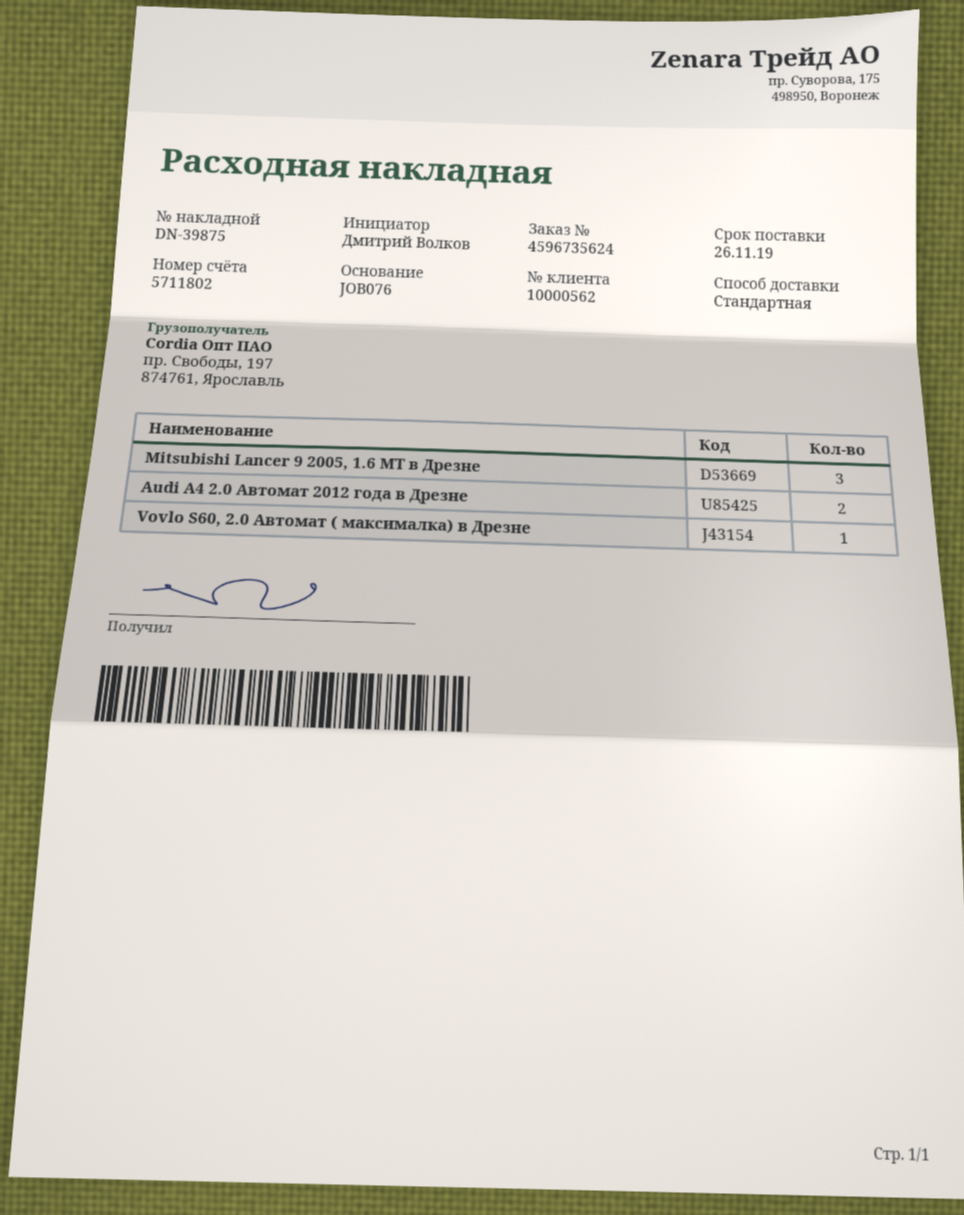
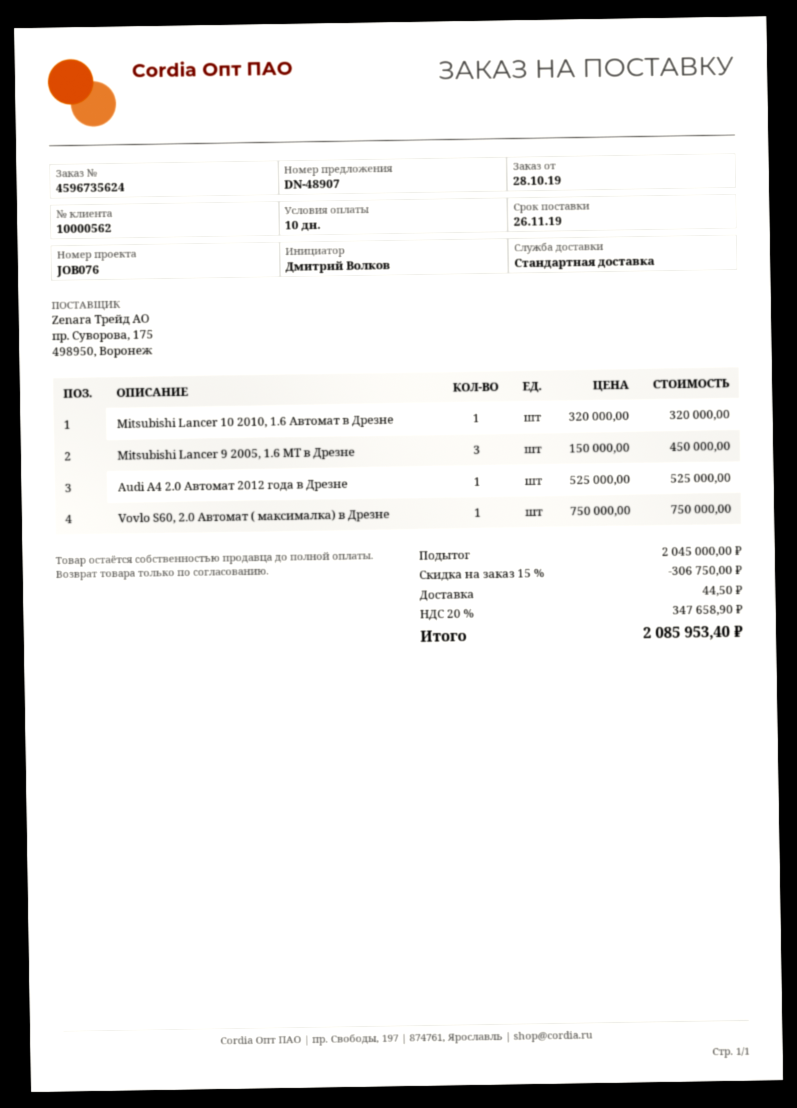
Audi A4 2.0 Автомат 2012 года в Дрезне: 2 -> 1
Mitsubishi Lancer 10 2010, 1.6 Автомат в Дрезне: none -> 1

